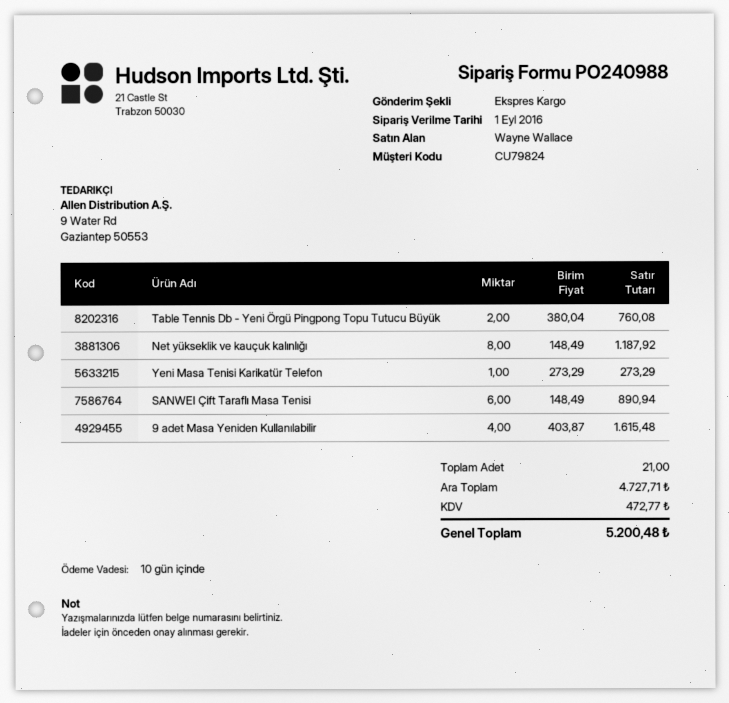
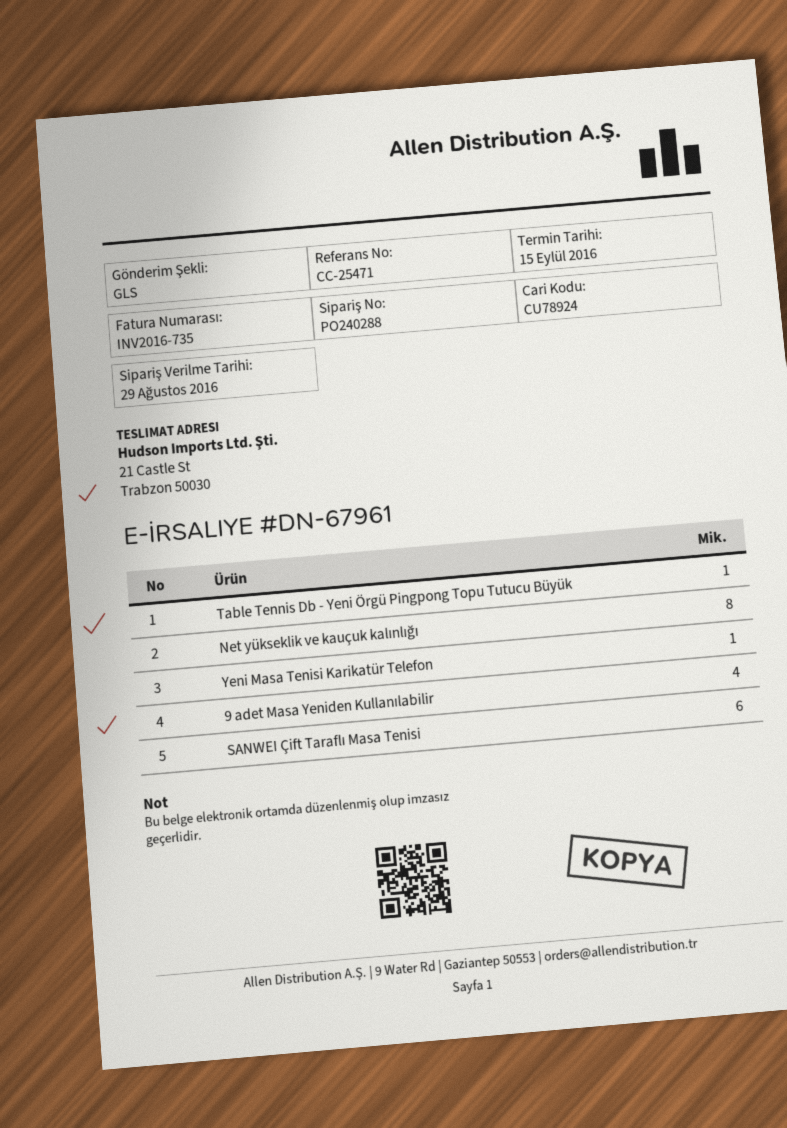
order number: PO240988 -> PO240288
order date: 2016-09-01 -> 2016-08-29
customer number: CU79824 -> CU78924
shipping method: express -> GLS
Table Tennis Db - Yeni Örgü Pingpong Topu Tutucu Büyük: 2 -> 1

